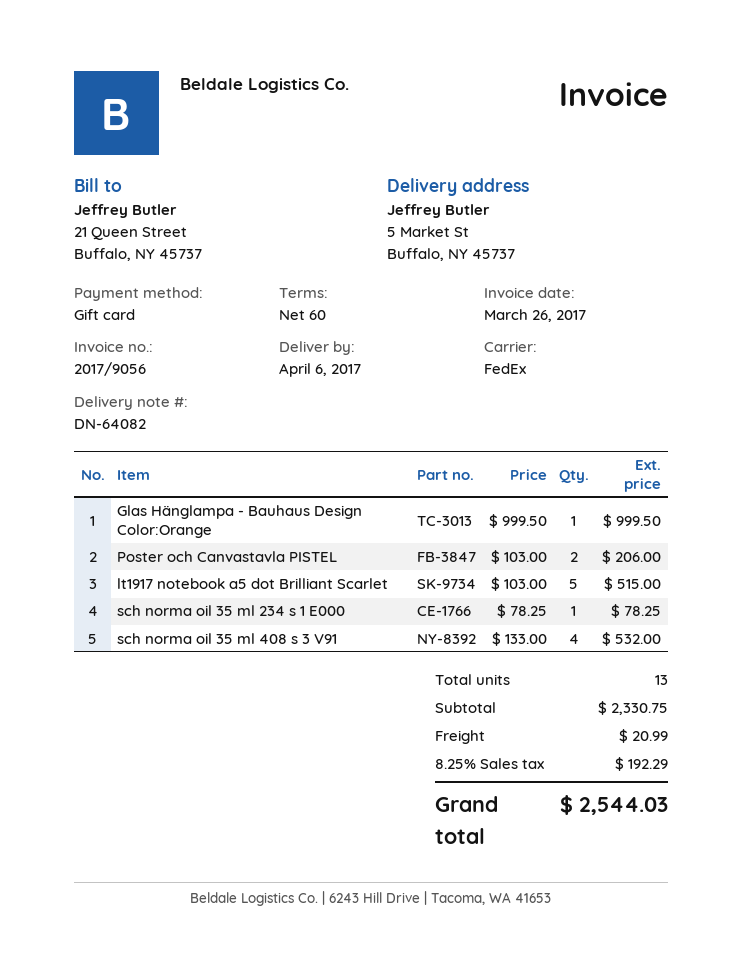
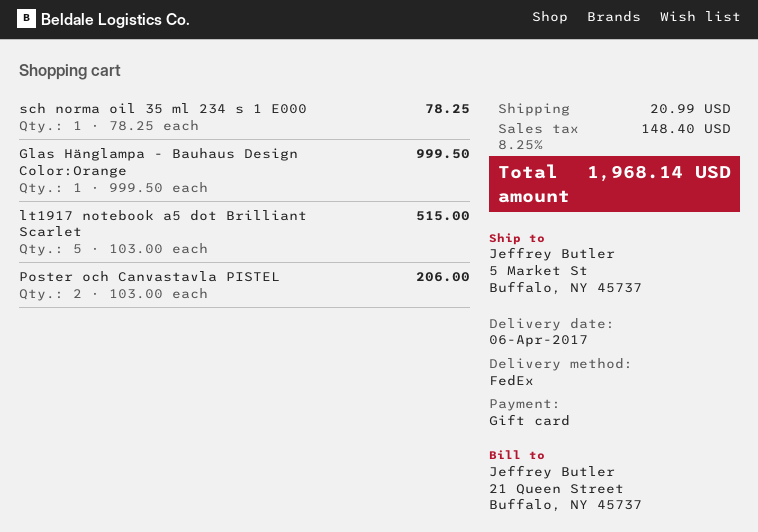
sch norma oil 35 ml 408 s 3 V91: 4 x 133.00 = 532.00 -> none
tax: 8.25% = 192.29 -> 8.25% = 148.40
total: 2544.03 -> 1968.14

